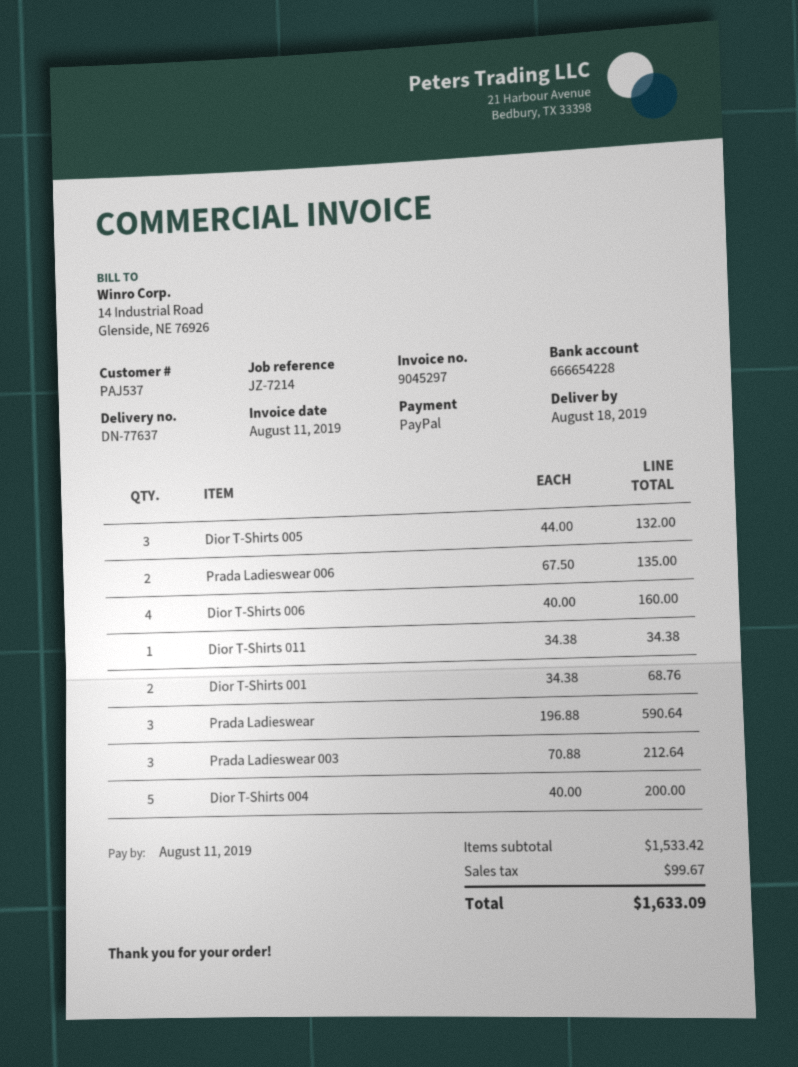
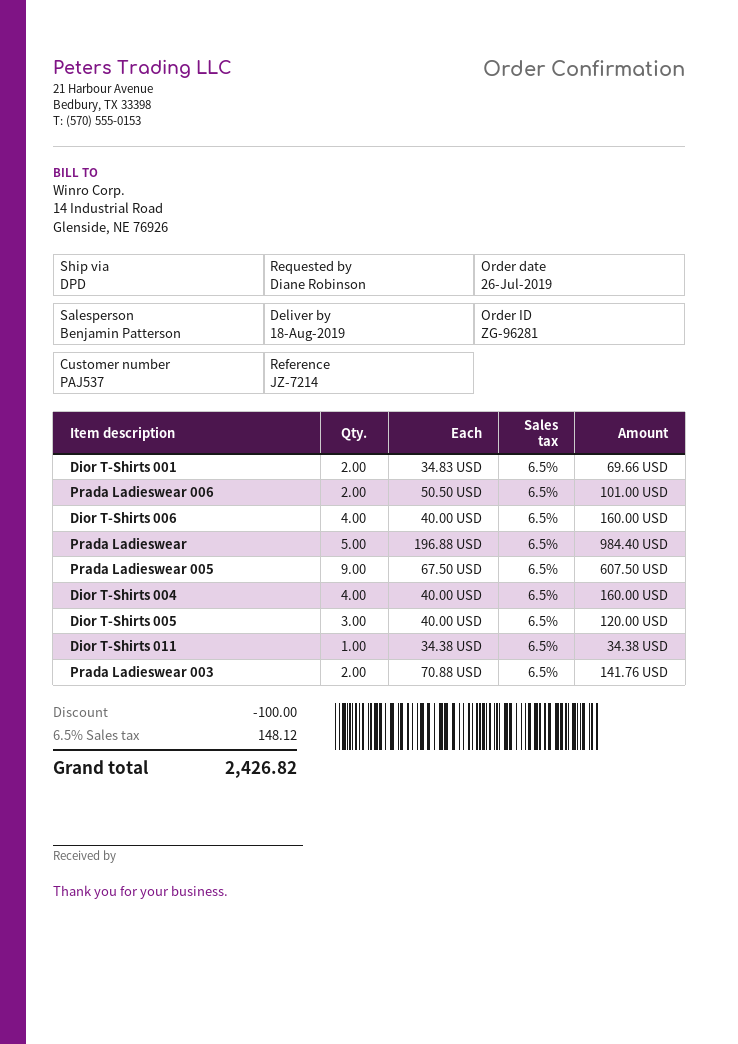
Dior T-Shirts 005: 3 x 44.00 = 132.00 -> 3 x 40.00 = 120.00
Prada Ladieswear 006: 2 x 67.50 = 135.00 -> 2 x 50.50 = 101.00
Dior T-Shirts 001: 2 x 34.38 = 68.76 -> 2 x 34.83 = 69.66
Prada Ladieswear: 3 x 196.88 = 590.64 -> 5 x 196.88 = 984.40
Prada Ladieswear 003: 3 x 70.88 = 212.64 -> 2 x 70.88 = 141.76
Dior T-Shirts 004: 5 x 40.00 = 200.00 -> 4 x 40.00 = 160.00
Prada Ladieswear 005: none -> 9 x 67.50 = 607.50
discount: none -> 100.00
tax: 99.67 -> 148.12
total: 1633.09 -> 2426.82

